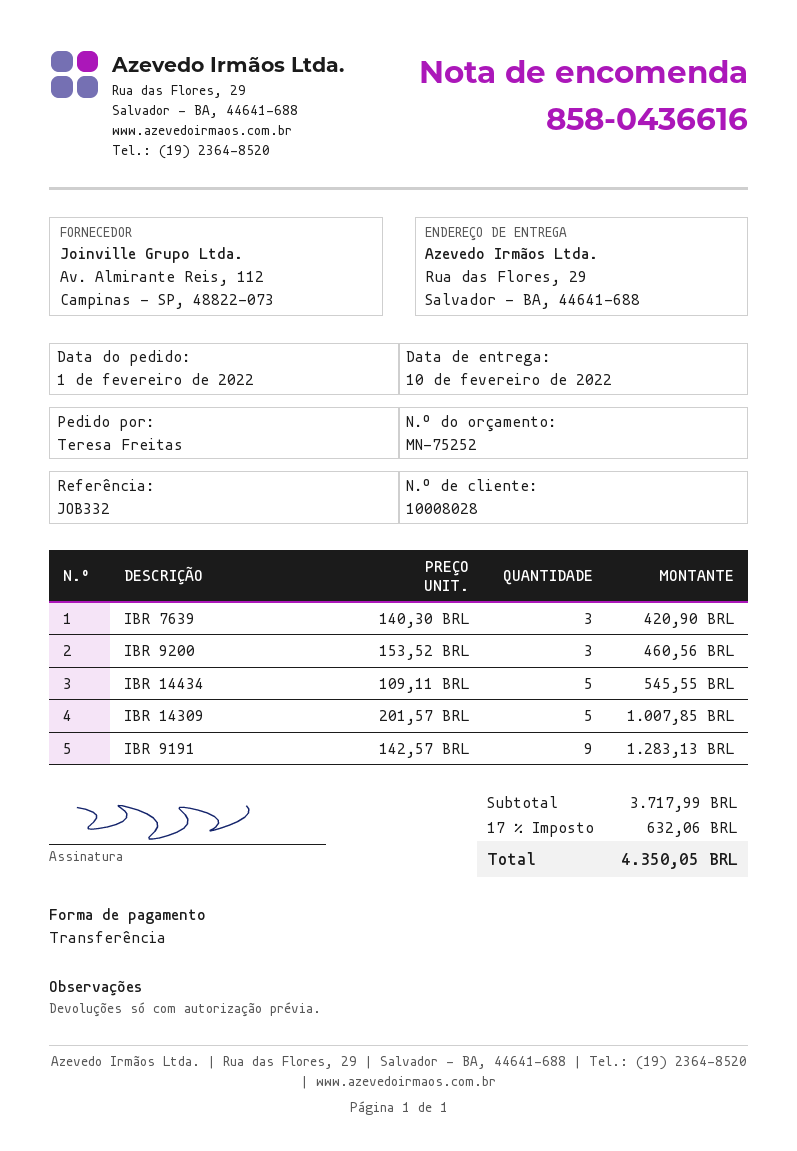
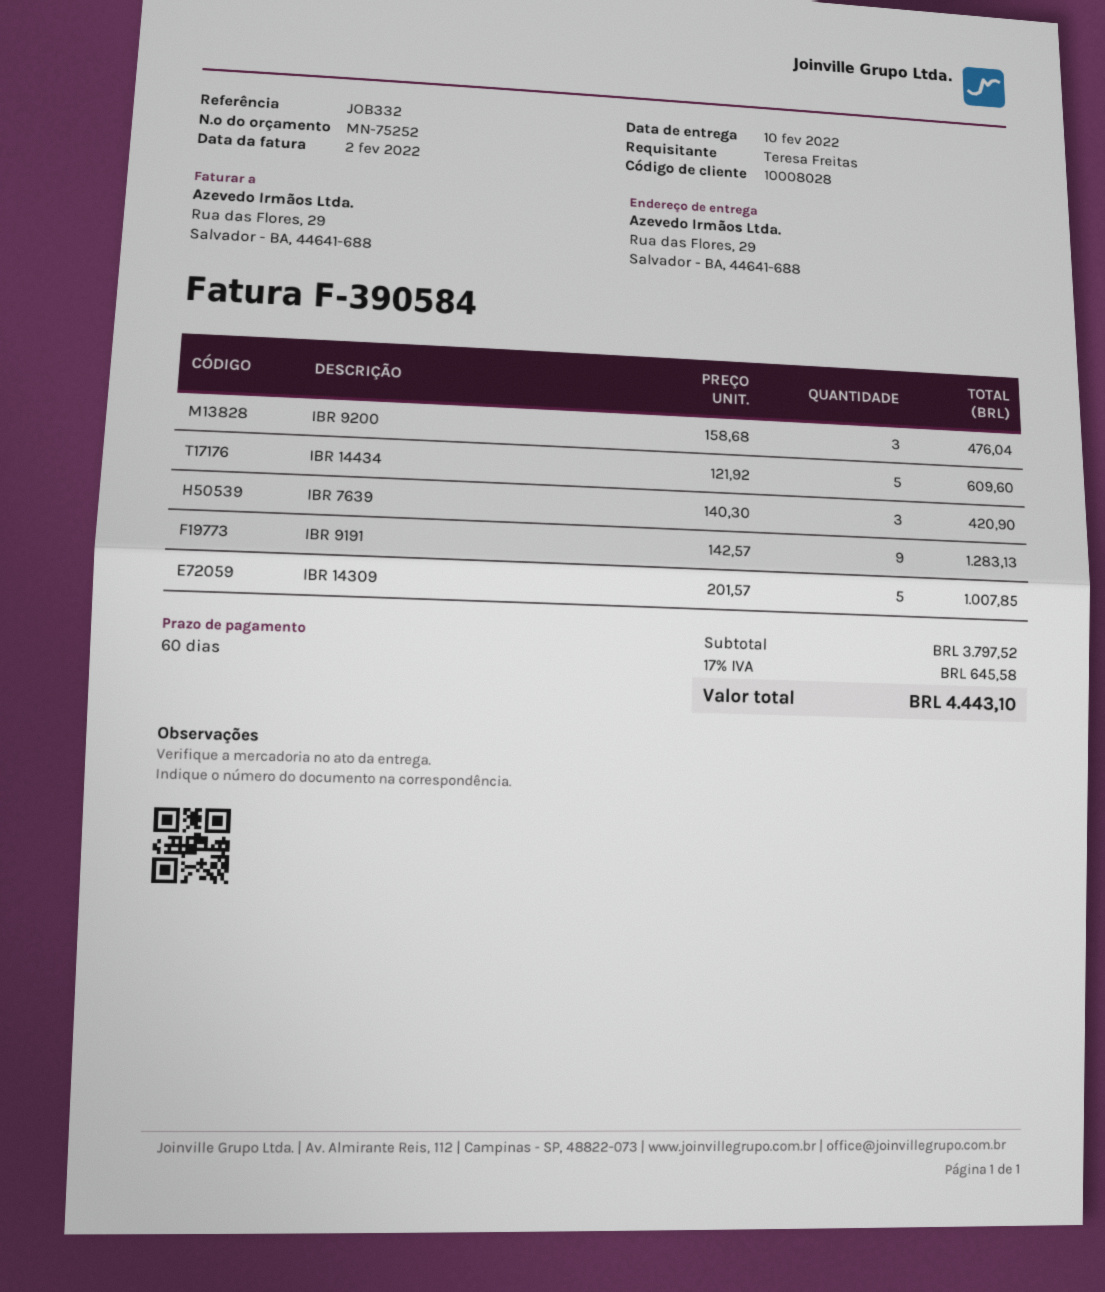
IBR 9200: 3 x 153.52 = 460.56 -> 3 x 158.68 = 476.04
IBR 14434: 5 x 109.11 = 545.55 -> 5 x 121.92 = 609.60
subtotal: 3717.99 -> 3797.52
tax: 17% = 632.06 -> 17% = 645.58
total: 4350.05 -> 4443.10

